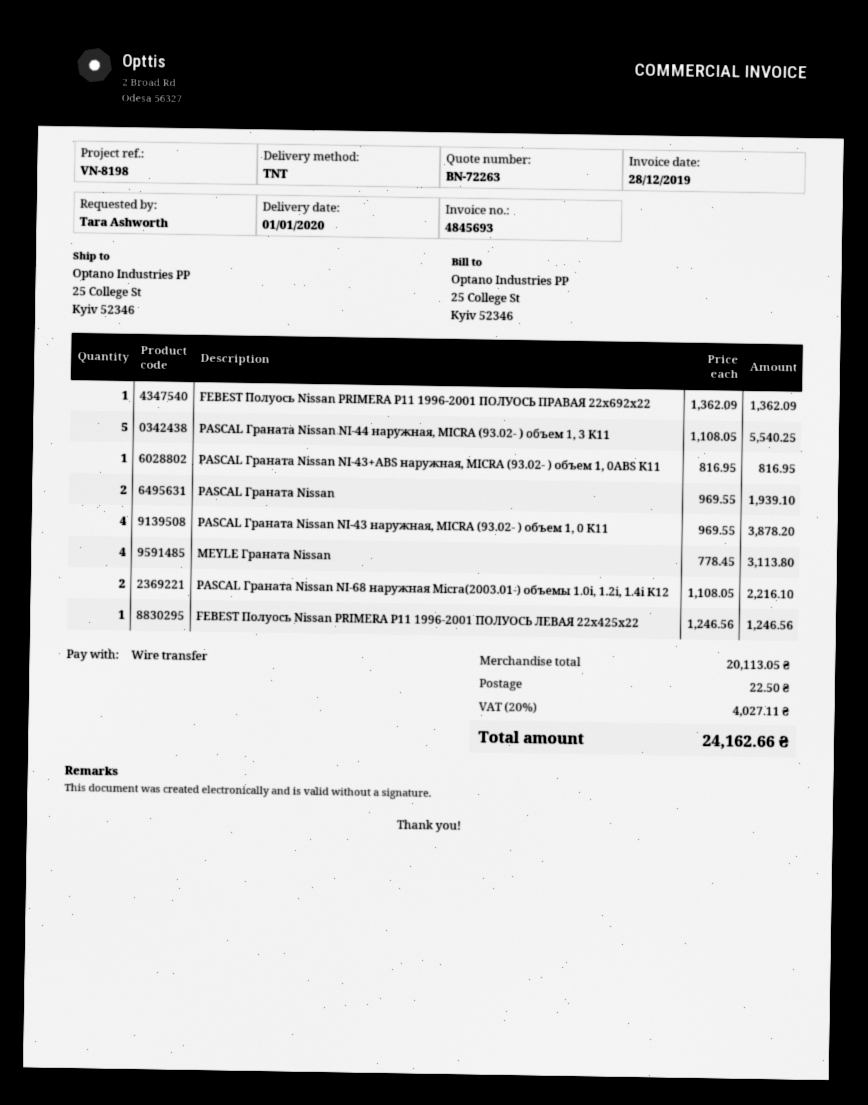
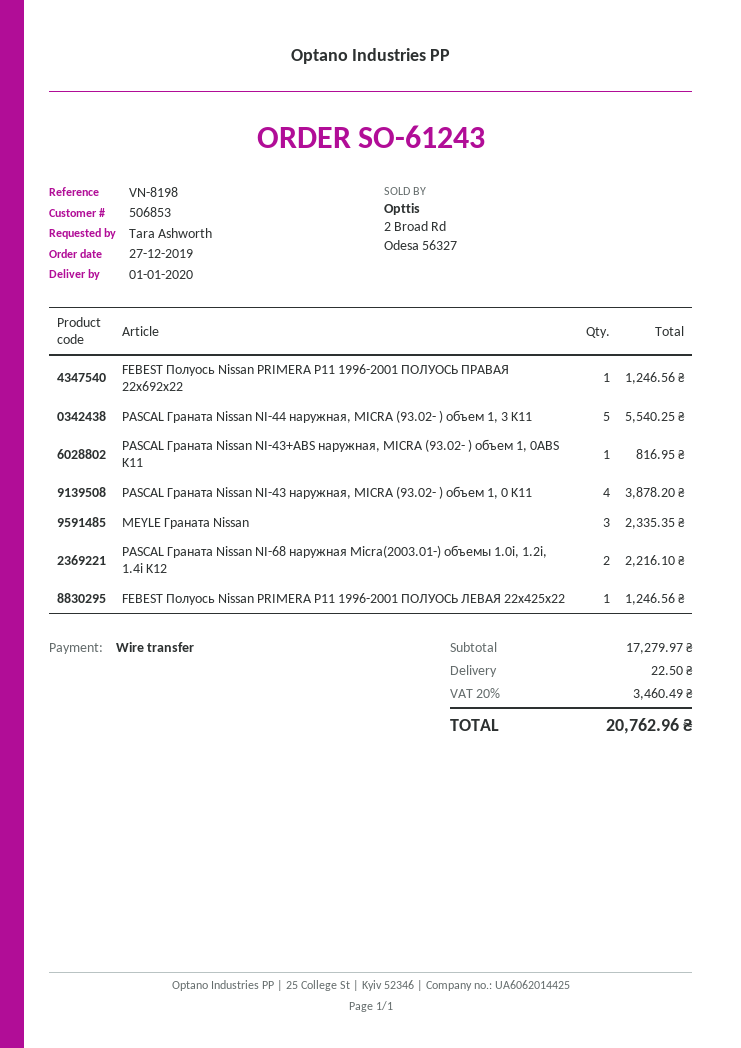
FEBEST Полуось Nissan PRIMERA P11 1996-2001 ПОЛУОСЬ ПРАВАЯ 22x692x22: 1 for 1362.09 -> 1 for 1246.56
PASCAL Граната Nissan: 2 for 1939.10 -> none
MEYLE Граната Nissan: 4 for 3113.80 -> 3 for 2335.35
subtotal: 20113.05 -> 17279.97
tax: 20% = 4027.11 -> 20% = 3460.49
total: 24162.66 -> 20762.96

